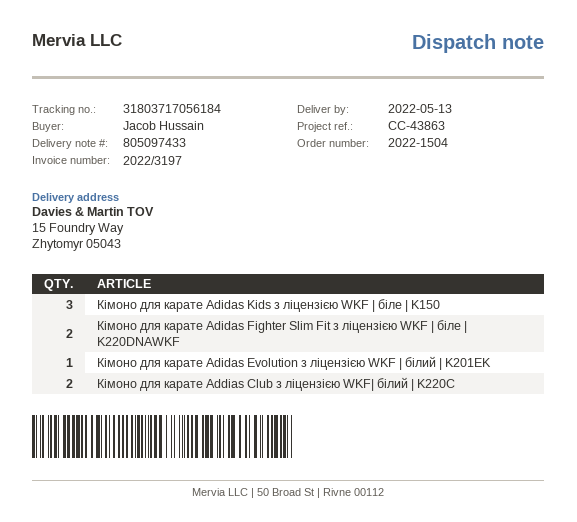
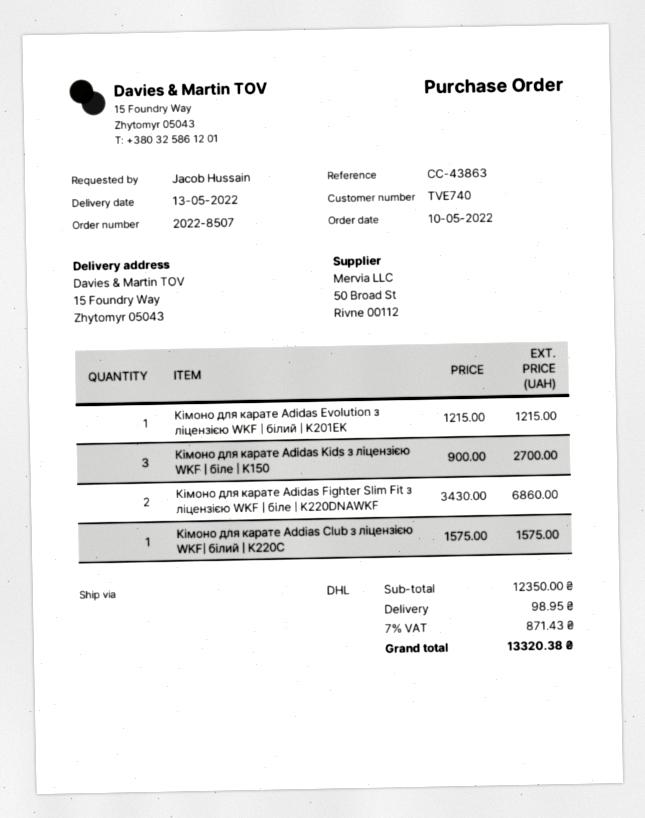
order number: 2022-1504 -> 2022-8507
Кімоно для карате Addias Club з ліцензією WKF| білий | K220C: 2 -> 1

